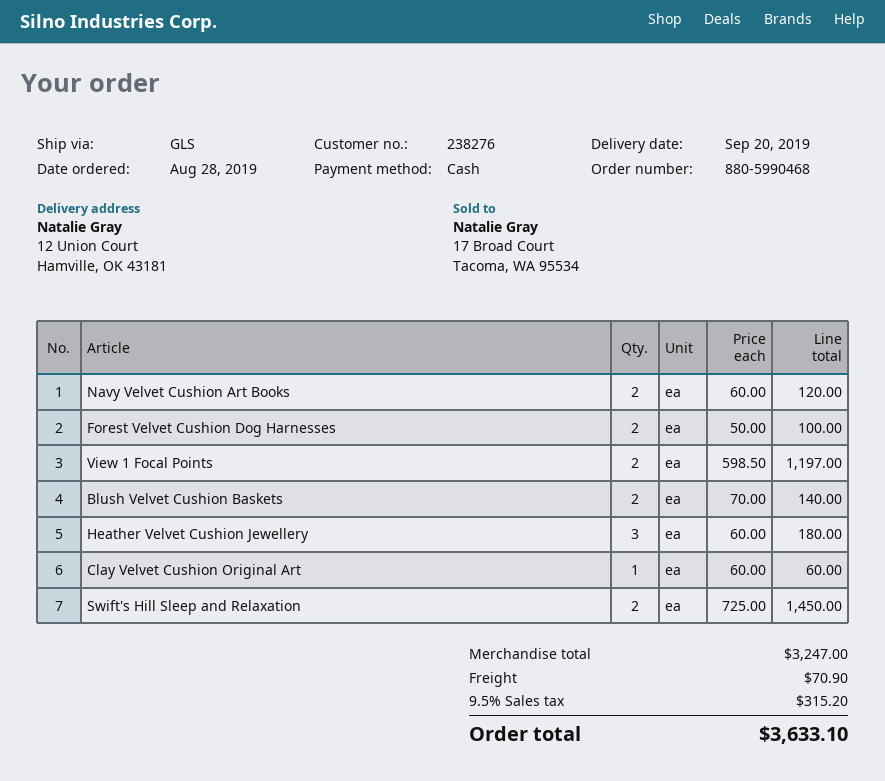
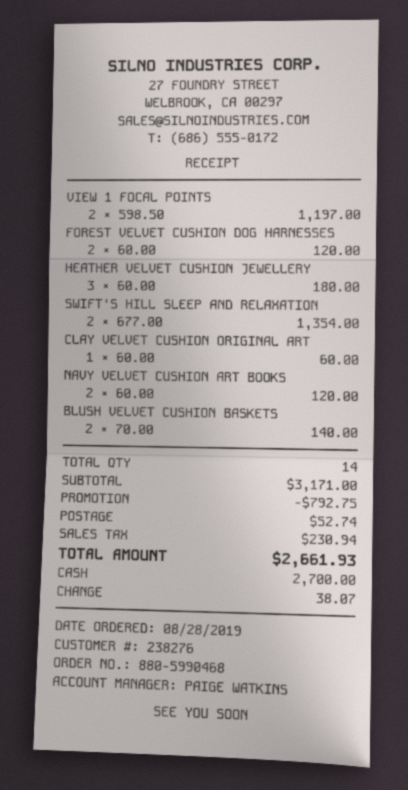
Forest Velvet Cushion Dog Harnesses: 2 x 50.00 = 100.00 -> 2 x 60.00 = 120.00
Swift's Hill Sleep and Relaxation: 2 x 725.00 = 1450.00 -> 2 x 677.00 = 1354.00
subtotal: 3247.00 -> 3171.00
discount: none -> 792.75
shipping: 70.90 -> 52.74
tax: 315.20 -> 230.94
total: 3633.10 -> 2661.93

